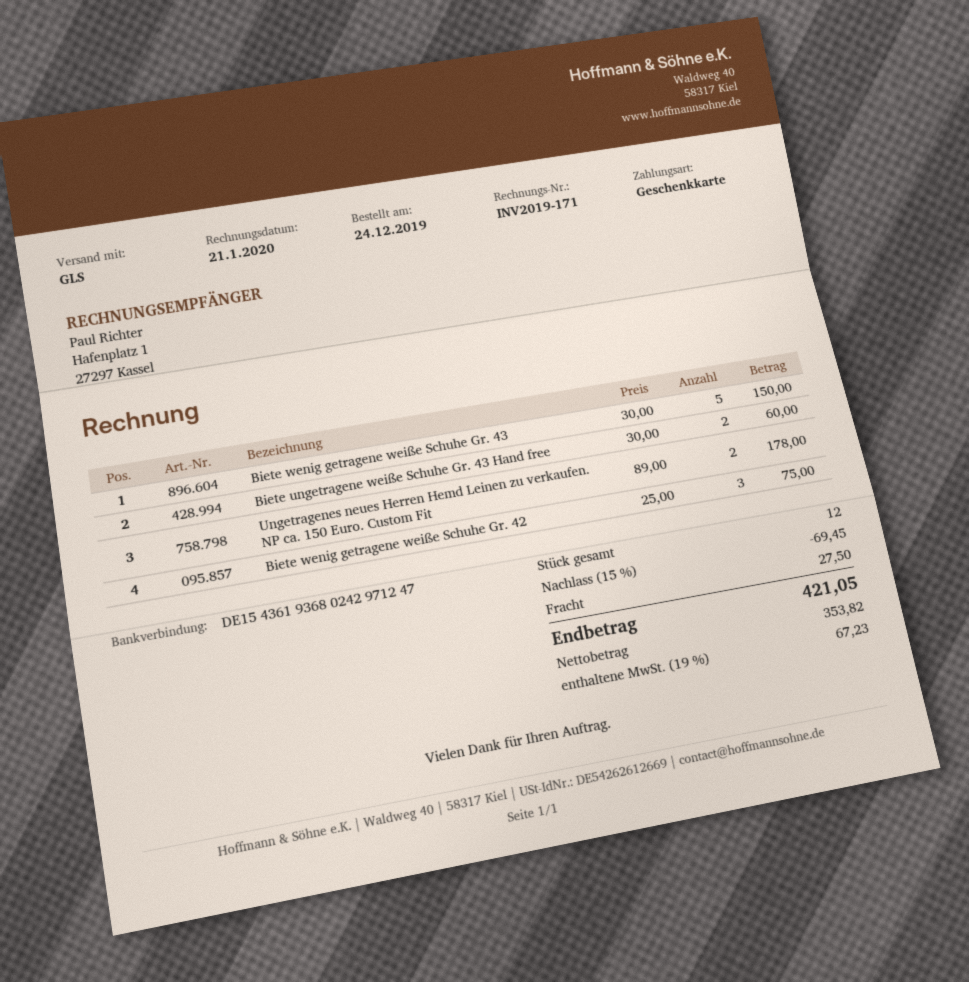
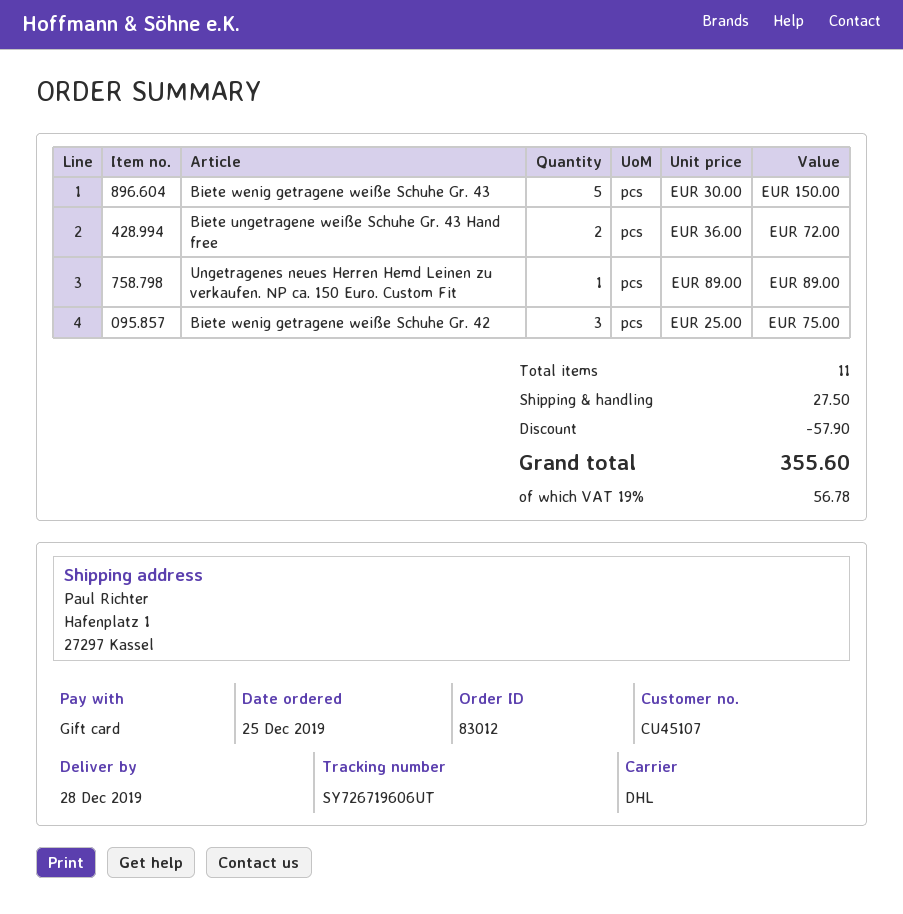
order date: 2019-12-24 -> 2019-12-25
shipping method: GLS -> DHL
Biete ungetragene weiße Schuhe Gr. 43 Hand free: 2 x 30.00 = 60.00 -> 2 x 36.00 = 72.00
Ungetragenes neues Herren Hemd Leinen zu verkaufen. NP ca. 150 Euro. Custom Fit: 2 x 89.00 = 178.00 -> 1 x 89.00 = 89.00
total quantity: 12 -> 11
discount: 69.45 -> 57.90
tax: 19% = 67.23 -> 19% = 56.78
total: 421.05 -> 355.60

